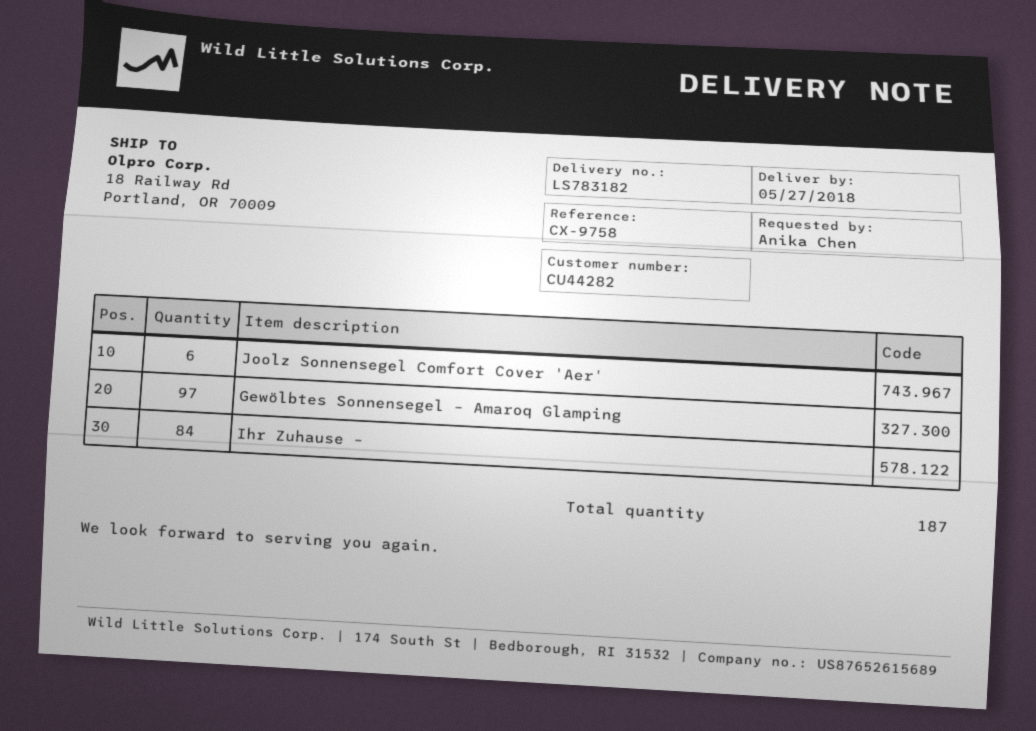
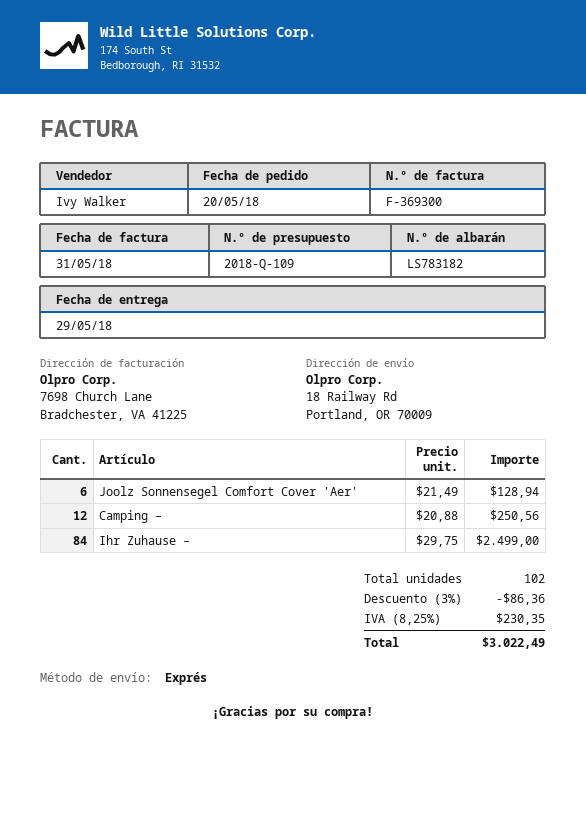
delivery date: 2018-05-27 -> 2018-05-29
Gewölbtes Sonnensegel – Amaroq Glamping: 97 -> none
Camping –: none -> 12
total quantity: 187 -> 102

